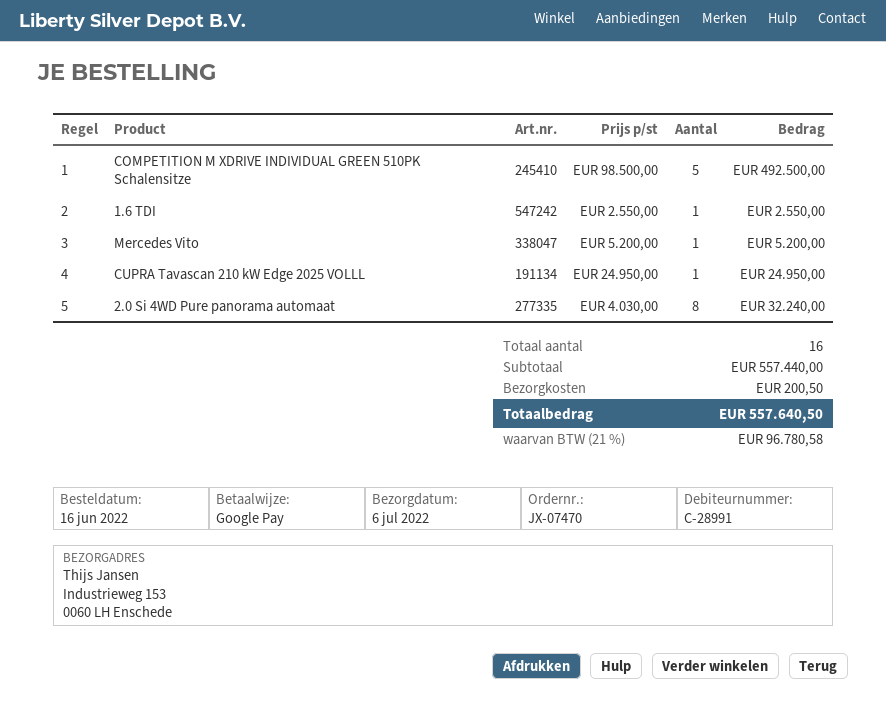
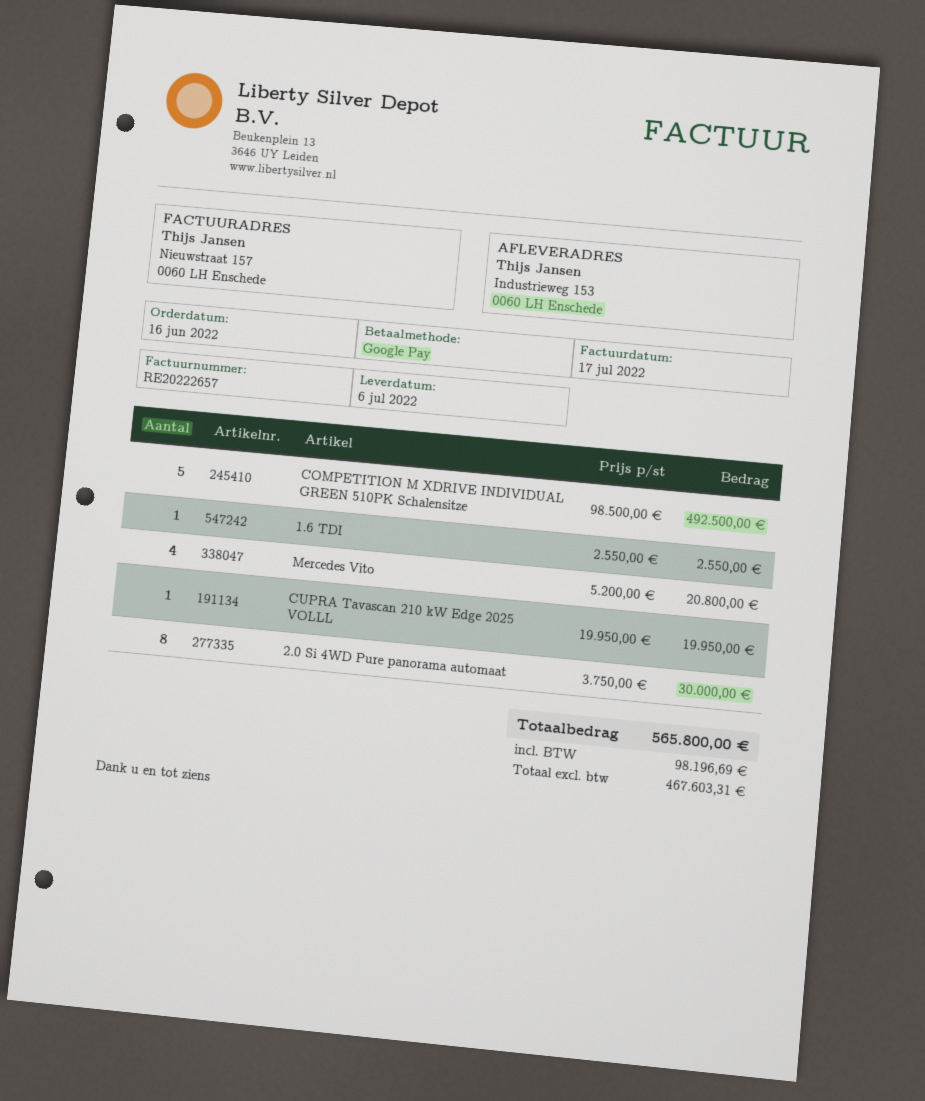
Mercedes Vito: 1 x 5200.00 = 5200.00 -> 4 x 5200.00 = 20800.00
CUPRA Tavascan 210 kW Edge 2025 VOLLL: 1 x 24950.00 = 24950.00 -> 1 x 19950.00 = 19950.00
2.0 Si 4WD Pure panorama automaat: 8 x 4030.00 = 32240.00 -> 8 x 3750.00 = 30000.00
shipping: 200.50 -> none
tax: 96780.58 -> 98196.69
total: 557640.50 -> 565800.00

